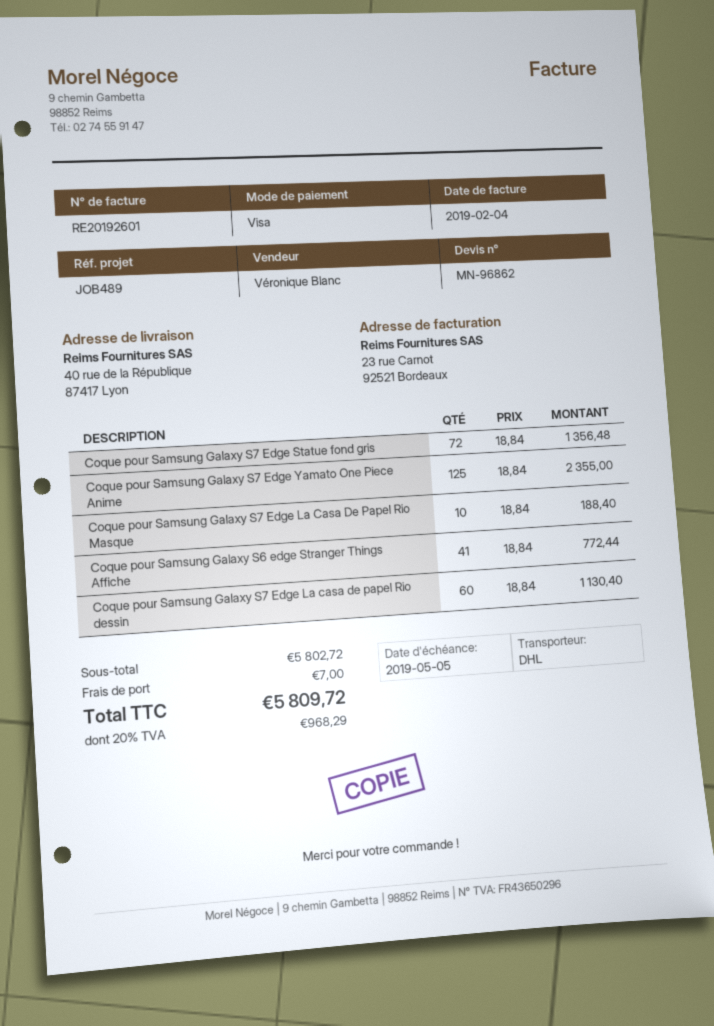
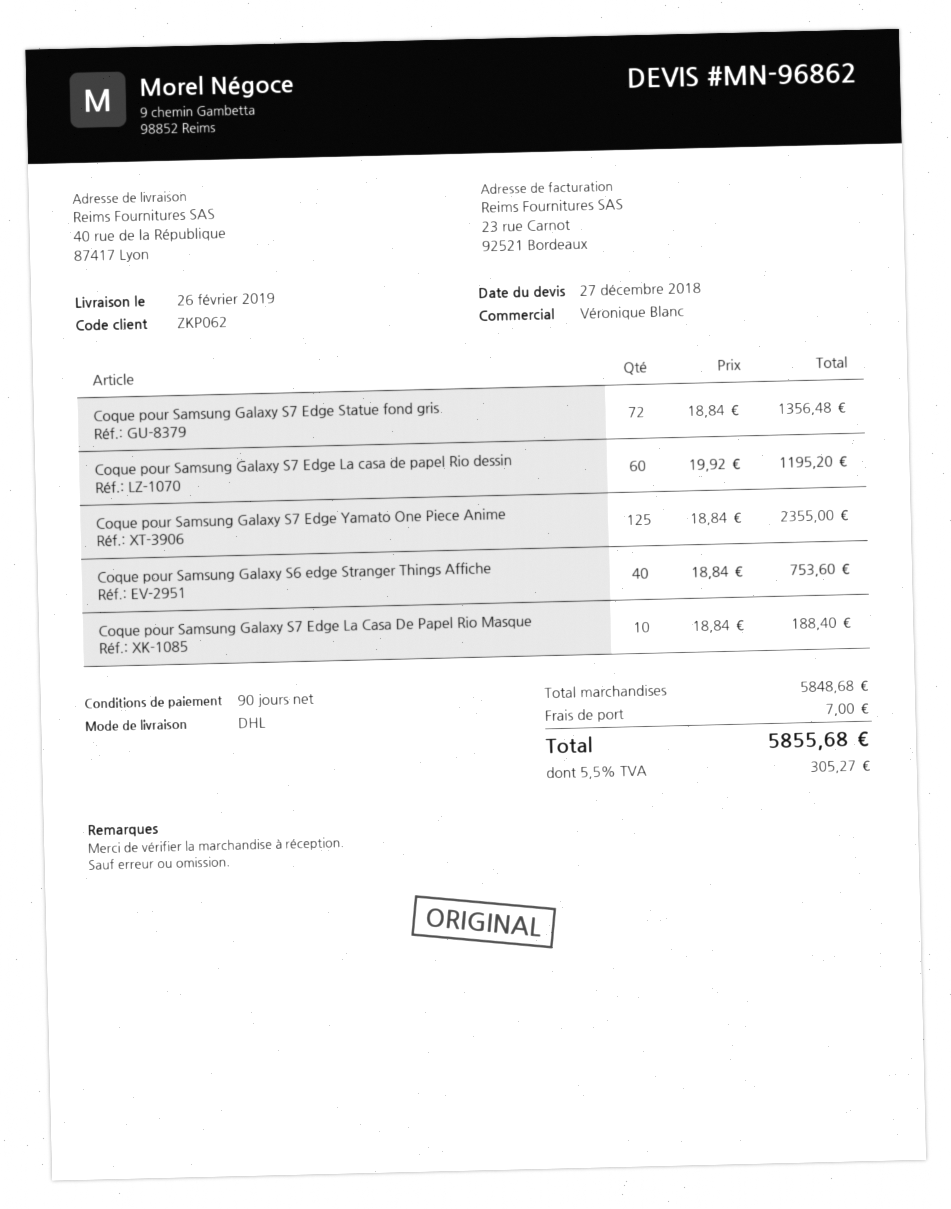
Coque pour Samsung Galaxy S6 edge Stranger Things Affiche: 41 x 18.84 = 772.44 -> 40 x 18.84 = 753.60
Coque pour Samsung Galaxy S7 Edge La casa de papel Rio dessin: 60 x 18.84 = 1130.40 -> 60 x 19.92 = 1195.20
subtotal: 5802.72 -> 5848.68
tax: 20% = 968.29 -> 5.5% = 305.27
total: 5809.72 -> 5855.68

